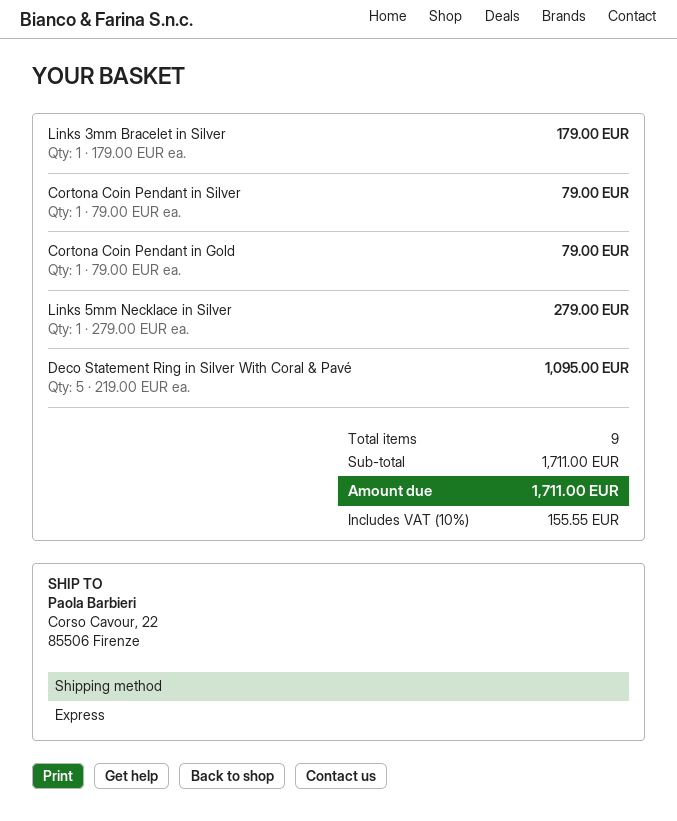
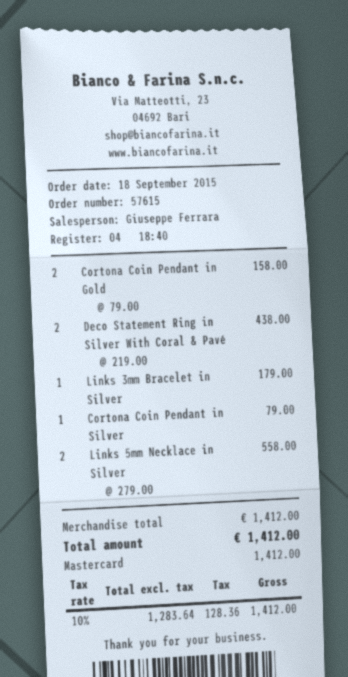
Cortona Coin Pendant in Gold: 1 x 79.00 = 79.00 -> 2 x 79.00 = 158.00
Links 5mm Necklace in Silver: 1 x 279.00 = 279.00 -> 2 x 279.00 = 558.00
Deco Statement Ring in Silver With Coral & Pavé: 5 x 219.00 = 1095.00 -> 2 x 219.00 = 438.00
subtotal: 1711.00 -> 1412.00
tax: 10% = 155.55 -> 10% = 128.36
total: 1711.00 -> 1412.00

